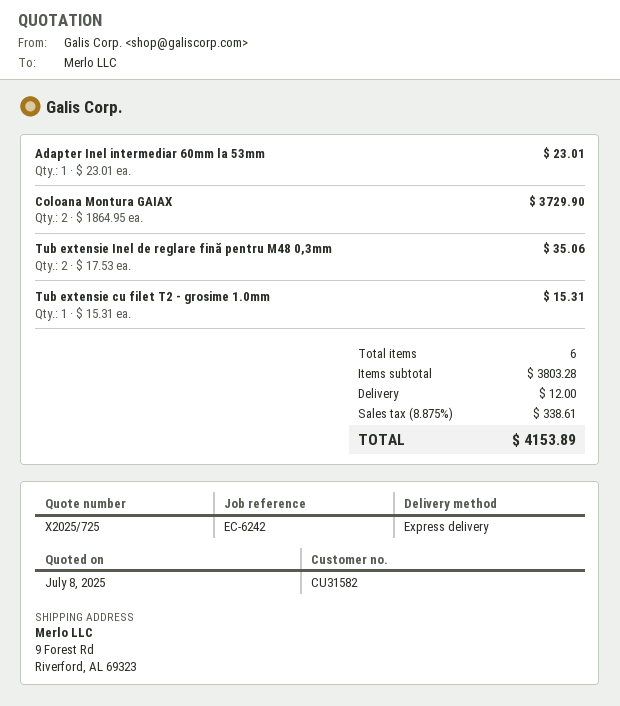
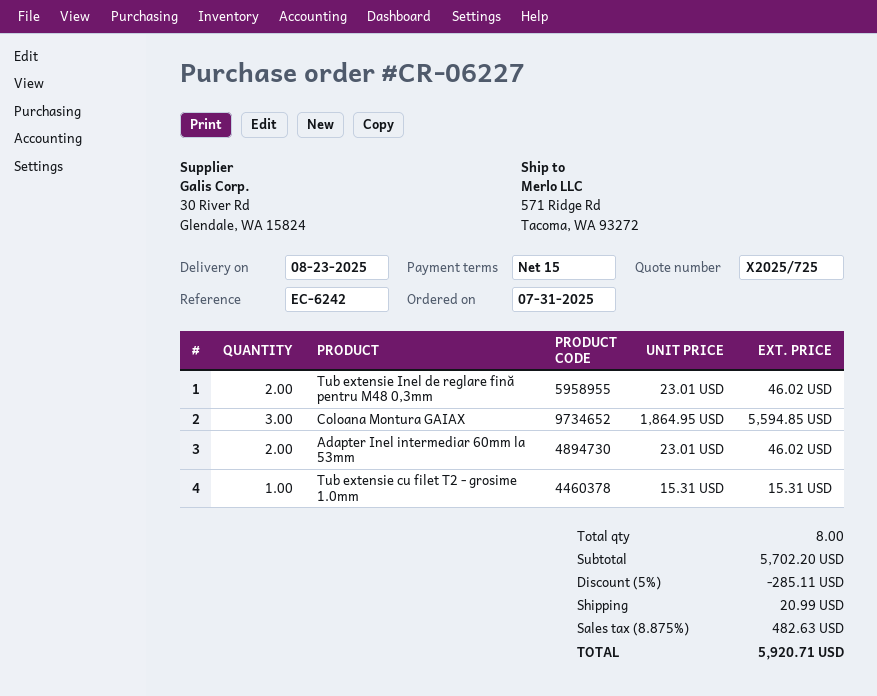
ship to: 9 Forest Rd, Riverford, AL 69323 -> 571 Ridge Rd, Tacoma, WA 93272
Adapter Inel intermediar 60mm la 53mm: 1 x 23.01 = 23.01 -> 2 x 23.01 = 46.02
Coloana Montura GAIAX: 2 x 1864.95 = 3729.90 -> 3 x 1864.95 = 5594.85
Tub extensie Inel de reglare fină pentru M48 0,3mm: 2 x 17.53 = 35.06 -> 2 x 23.01 = 46.02
total quantity: 6 -> 8
subtotal: 3803.28 -> 5702.20
discount: none -> 5% = 285.11
shipping: 12.00 -> 20.99
tax: 8.875% = 338.61 -> 8.875% = 482.63
total: 4153.89 -> 5920.71

